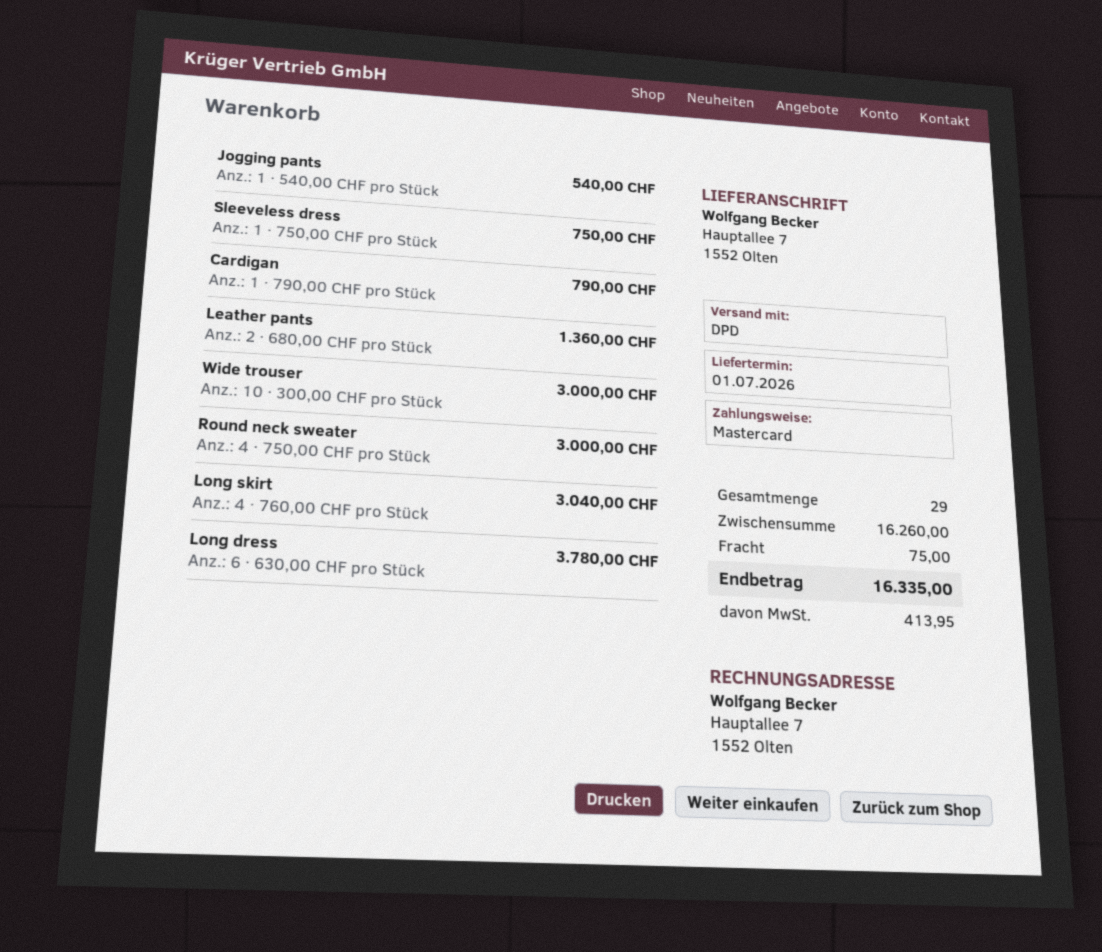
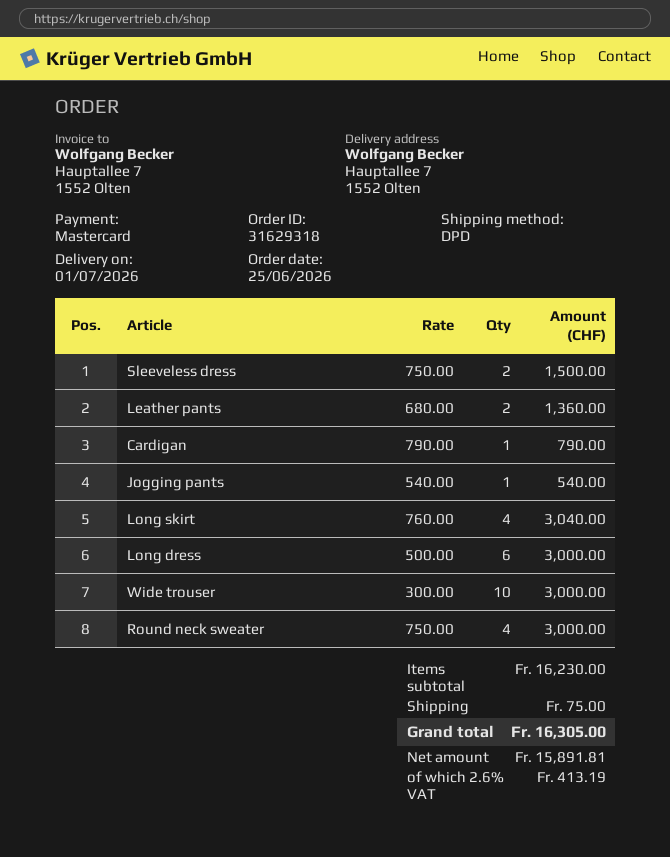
Sleeveless dress: 1 x 750.00 = 750.00 -> 2 x 750.00 = 1500.00
Long dress: 6 x 630.00 = 3780.00 -> 6 x 500.00 = 3000.00
subtotal: 16260.00 -> 16230.00
tax: 413.95 -> 413.19
total: 16335.00 -> 16305.00

